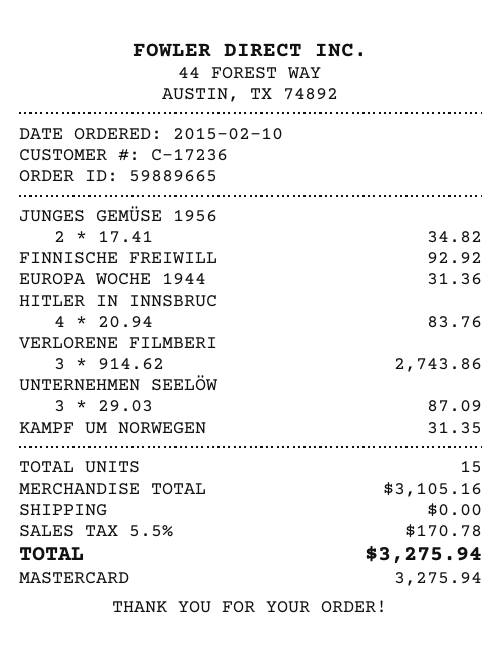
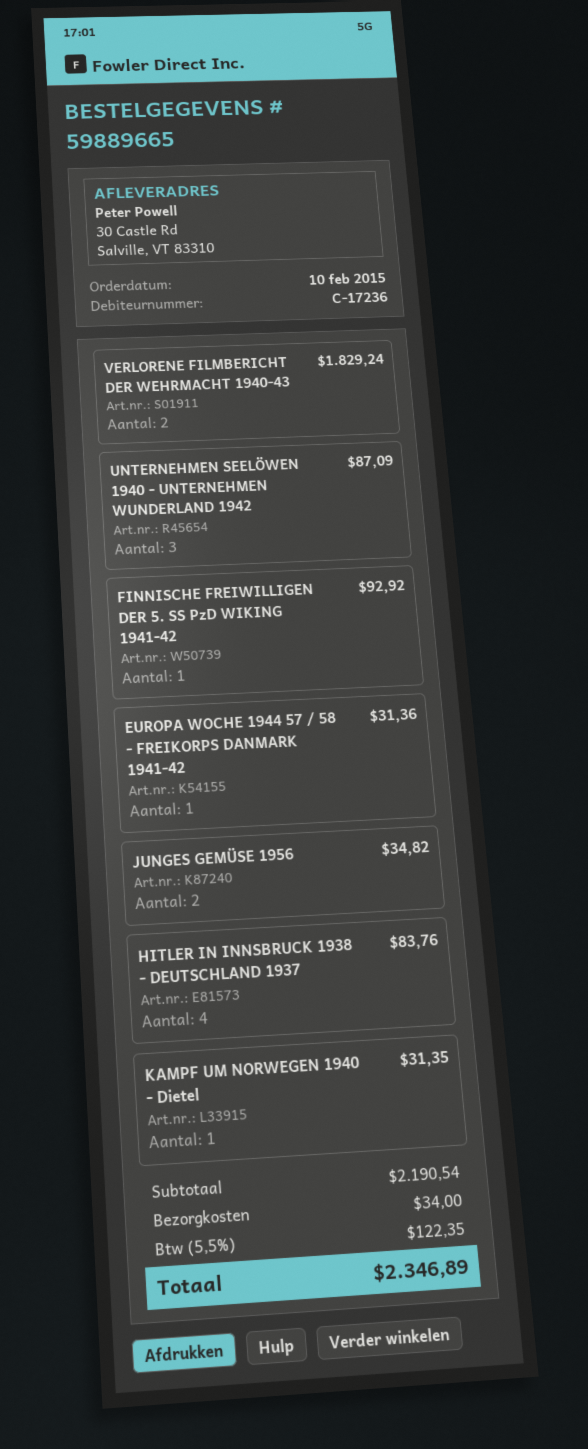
VERLORENE FILMBERI: 3 for 2743.86 -> 2 for 1829.24
subtotal: 3105.16 -> 2190.54
shipping: 0.00 -> 34.00
tax: 5.5% = 170.78 -> 5.5% = 122.35
total: 3275.94 -> 2346.89

